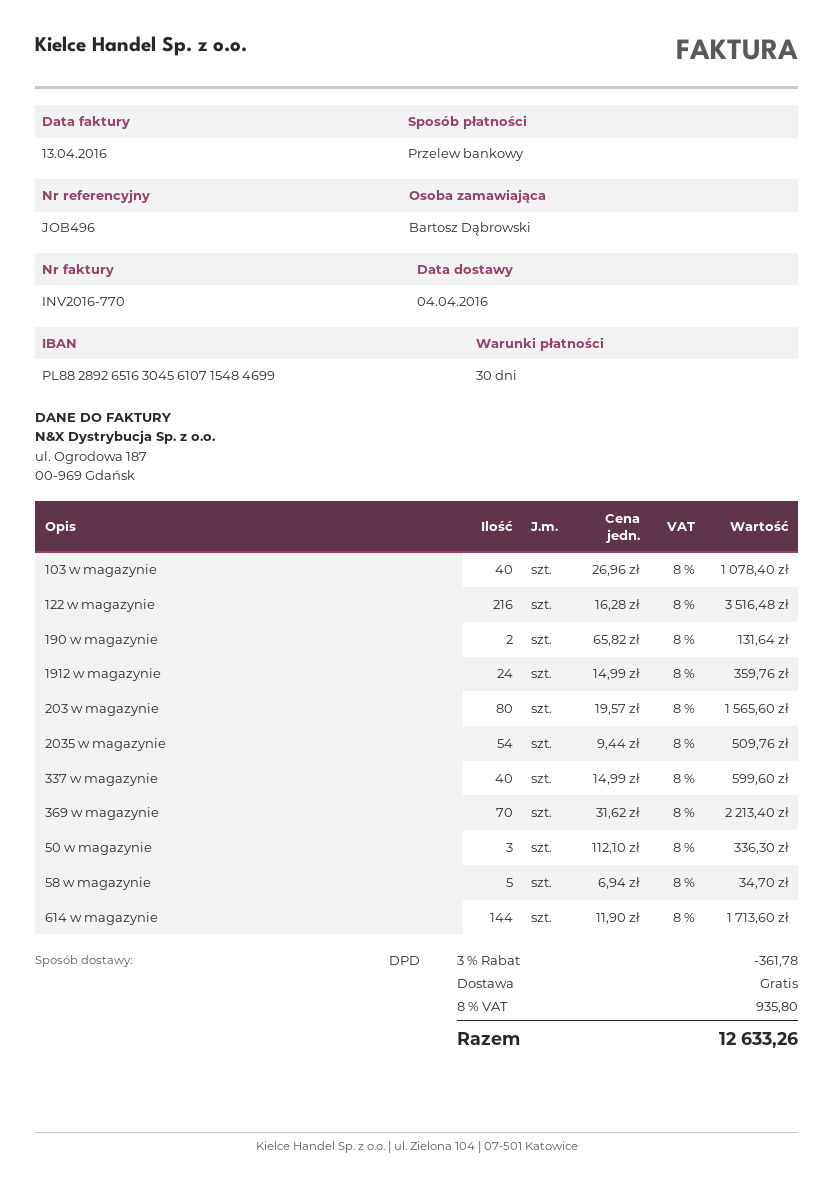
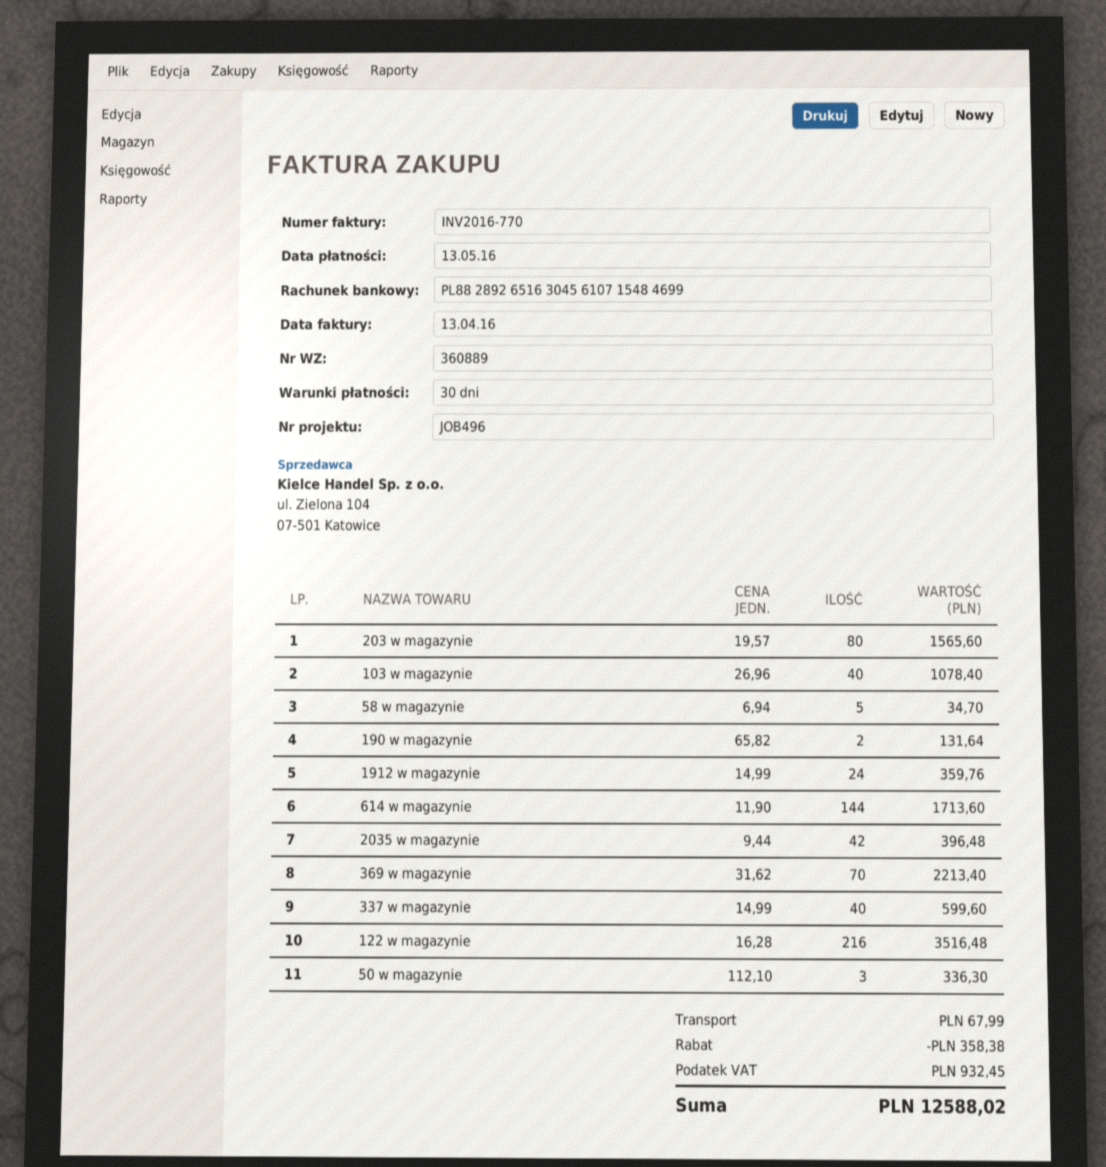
2035 w magazynie: 54 x 9.44 = 509.76 -> 42 x 9.44 = 396.48
discount: 361.78 -> 358.38
shipping: 0.00 -> 67.99
tax: 935.80 -> 932.45
total: 12633.26 -> 12588.02

